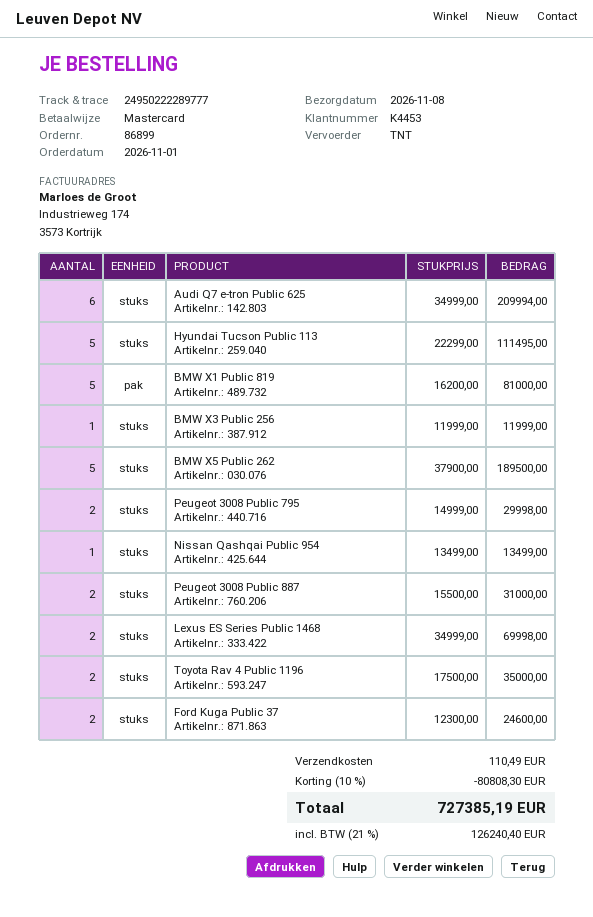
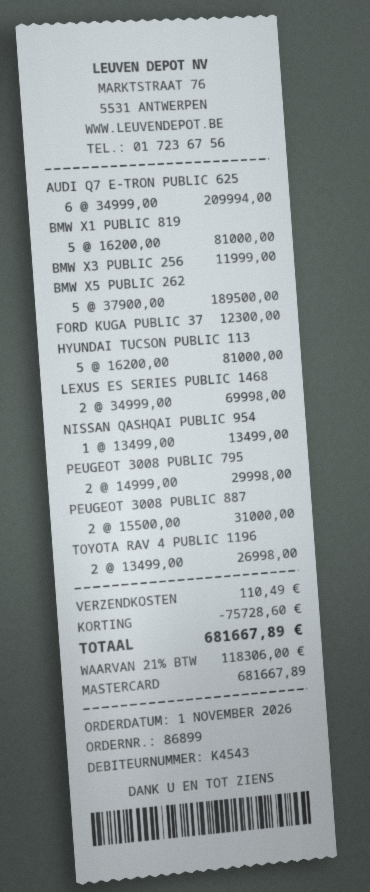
customer number: K4453 -> K4543
Hyundai Tucson Public 113: 5 x 22299.00 = 111495.00 -> 5 x 16200.00 = 81000.00
Toyota Rav 4 Public 1196: 2 x 17500.00 = 35000.00 -> 2 x 13499.00 = 26998.00
Ford Kuga Public 37: 2 x 12300.00 = 24600.00 -> 1 x 12300.00 = 12300.00
discount: 80808.30 -> 75728.60
tax: 21% = 126240.40 -> 21% = 118306.00
total: 727385.19 -> 681667.89

